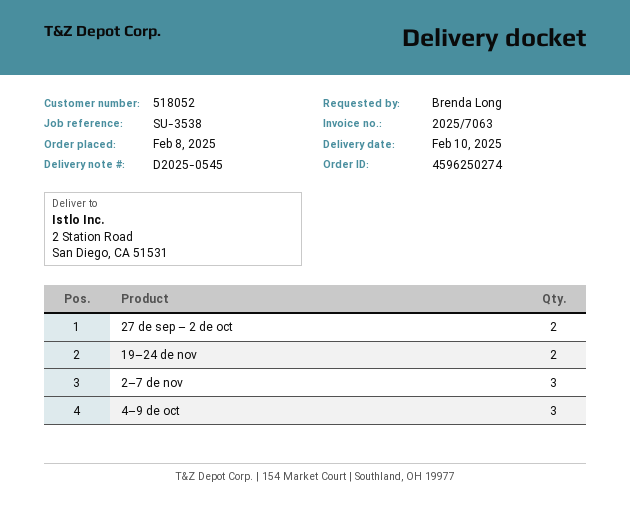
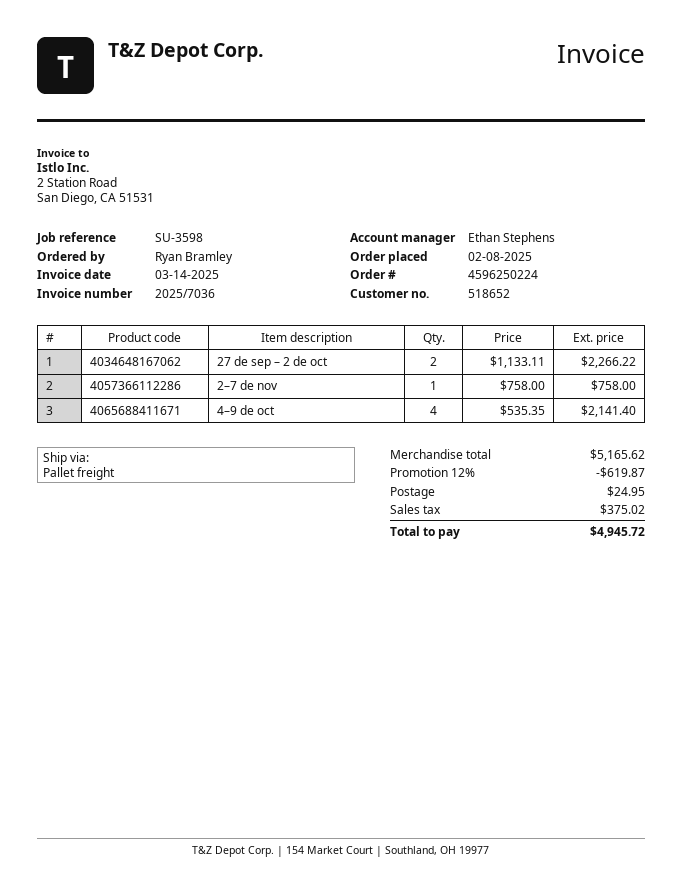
order number: 4596250274 -> 4596250224
invoice number: 2025/7063 -> 2025/7036
customer number: 518052 -> 518652
reference: SU-3538 -> SU-3598
ordered by: Brenda Long -> Ryan Bramley
19–24 de nov: 2 -> none
2–7 de nov: 3 -> 1
4–9 de oct: 3 -> 4

